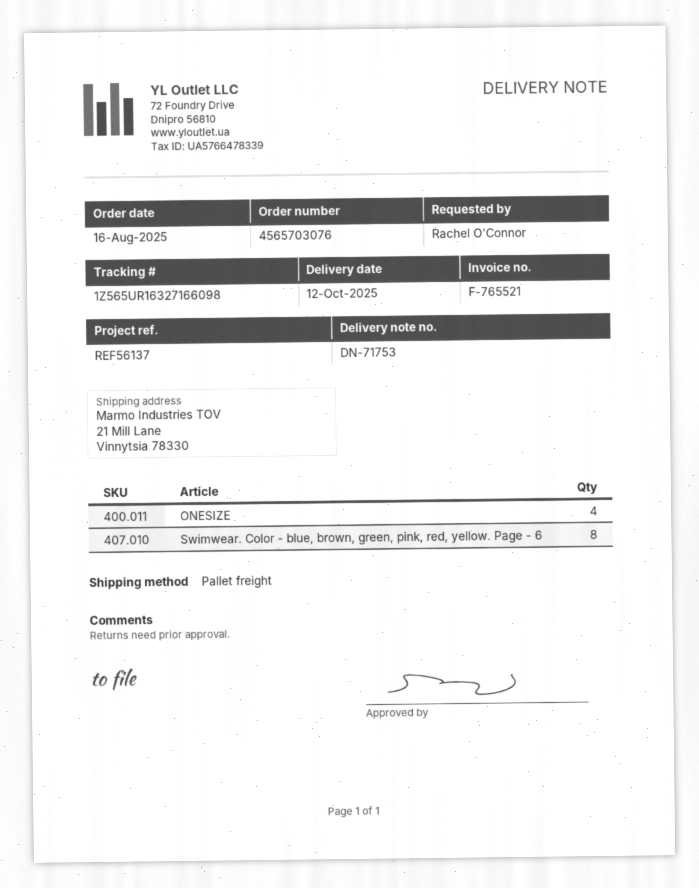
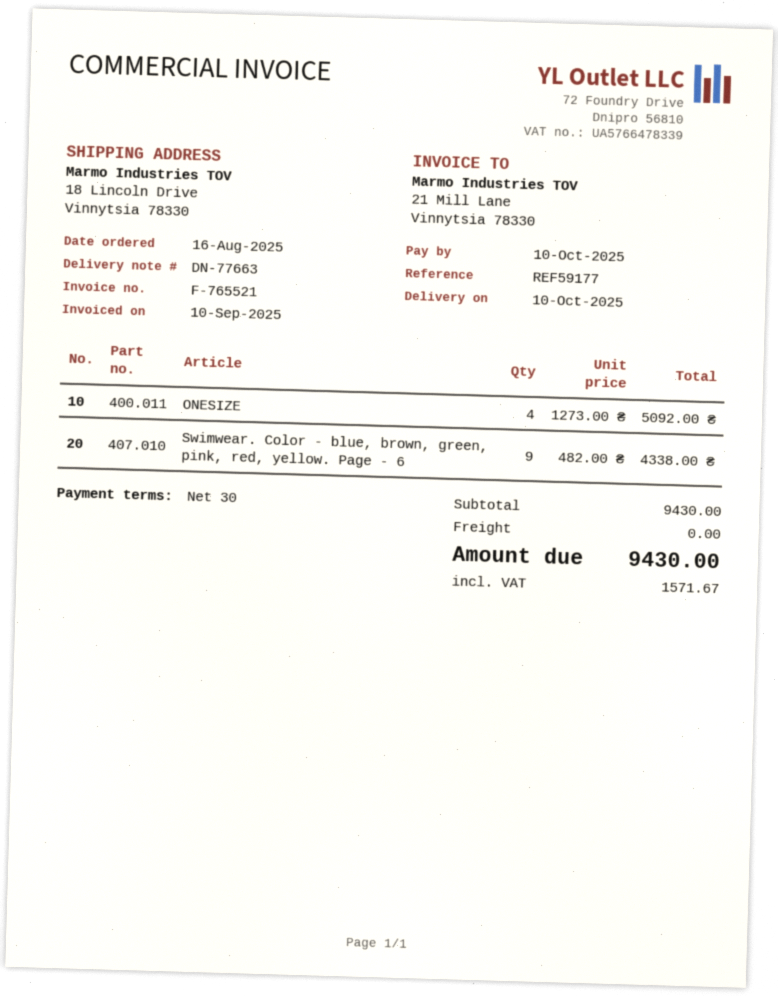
delivery note number: DN-71753 -> DN-77663
delivery date: 2025-10-12 -> 2025-10-10
reference: REF56137 -> REF59177
ship to: 21 Mill Lane, Vinnytsia 78330 -> 18 Lincoln Drive, Vinnytsia 78330
Swimwear. Color - blue, brown, green, pink, red, yellow. Page - 6: 8 -> 9

